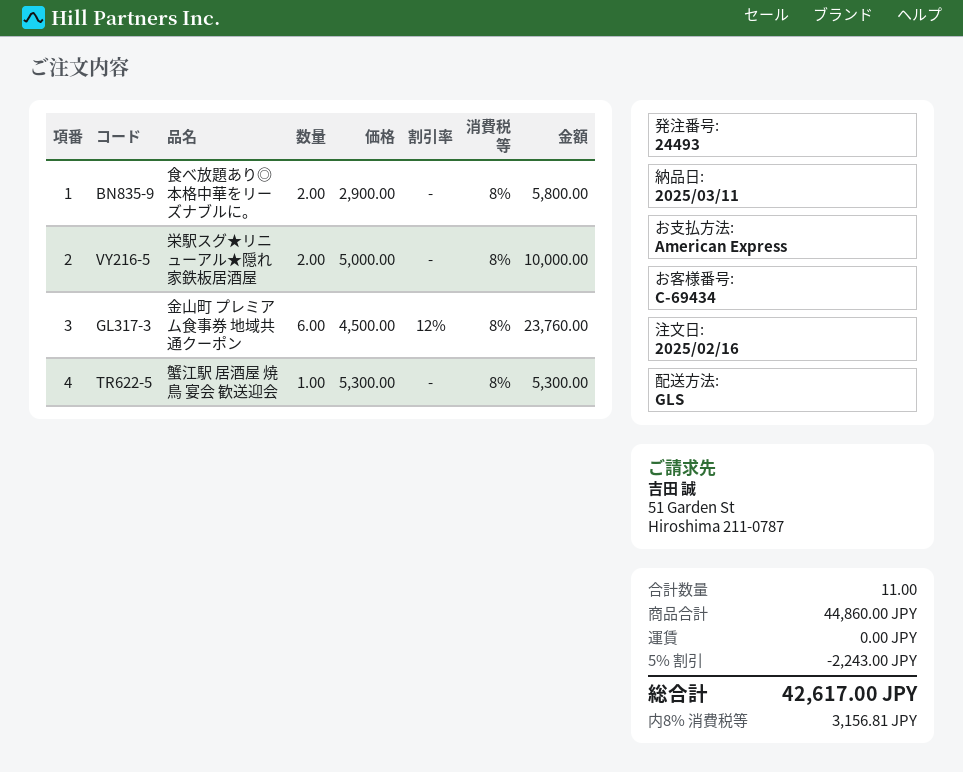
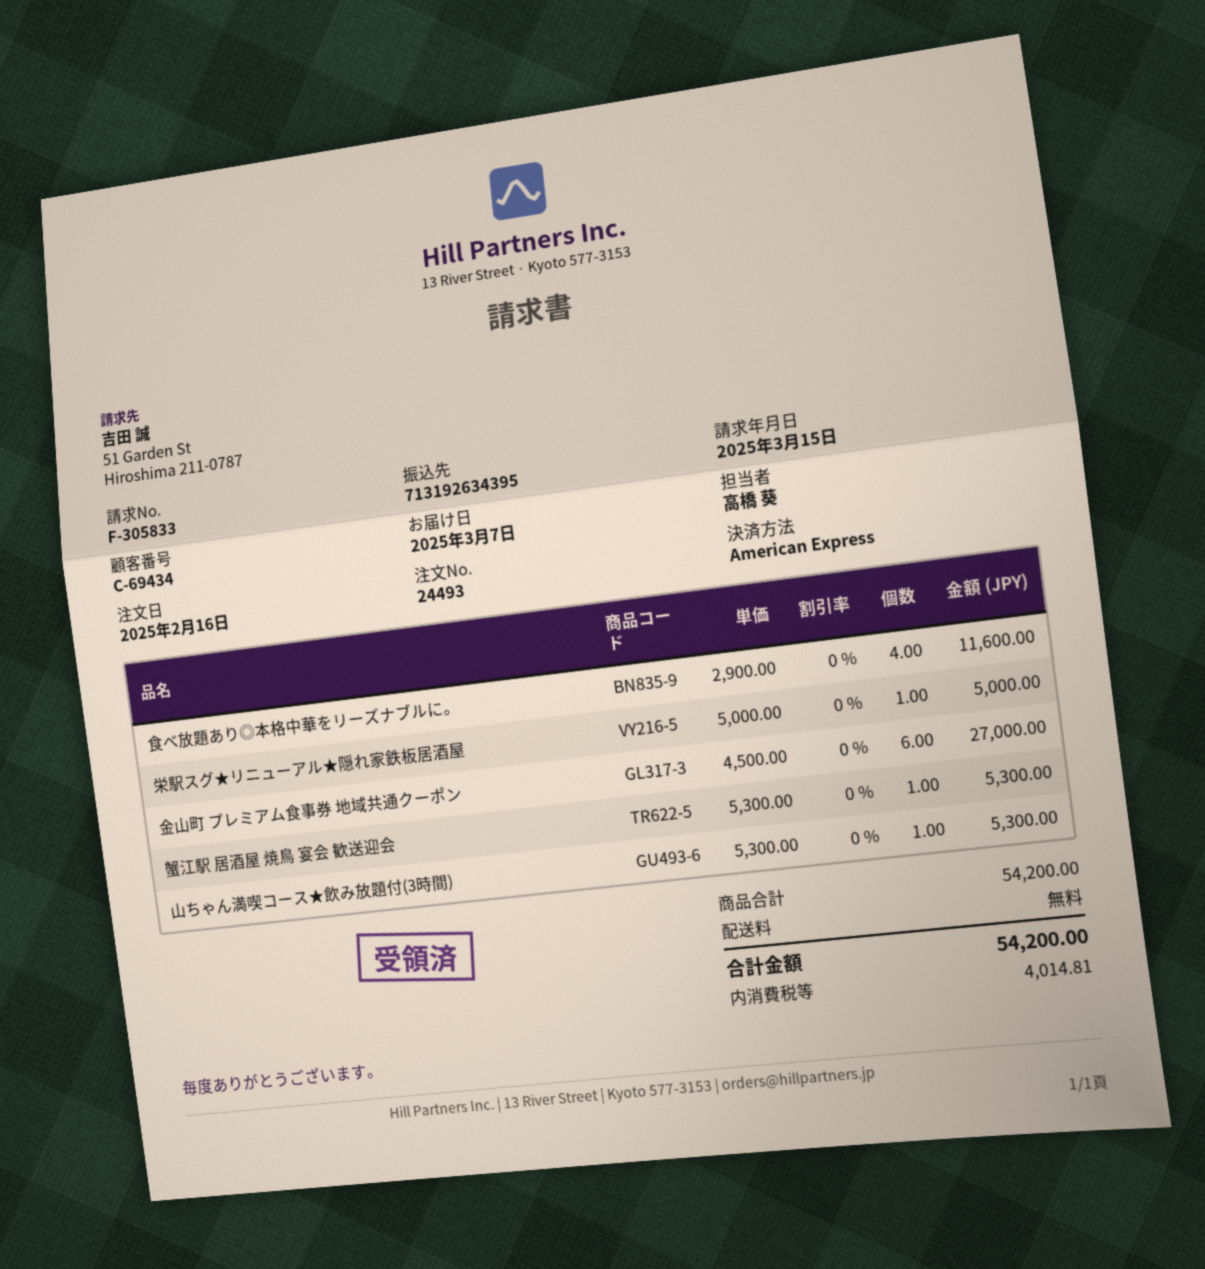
delivery date: 2025-03-11 -> 2025-03-07
食べ放題あり◎本格中華をリーズナブルに。: 2 x 2900.00 = 5800.00 -> 4 x 2900.00 = 11600.00
栄駅スグ★リニューアル★隠れ家鉄板居酒屋: 2 x 5000.00 = 10000.00 -> 1 x 5000.00 = 5000.00
金山町 プレミアム食事券 地域共通クーポン: 6 x 4500.00 - 12% = 23760.00 -> 6 x 4500.00 = 27000.00
山ちゃん満喫コース★飲み放題付(3時間): none -> 1 x 5300.00 = 5300.00
subtotal: 44860.00 -> 54200.00
discount: 5% = 2243.00 -> none
tax: 3156.81 -> 4014.81
total: 42617.00 -> 54200.00

